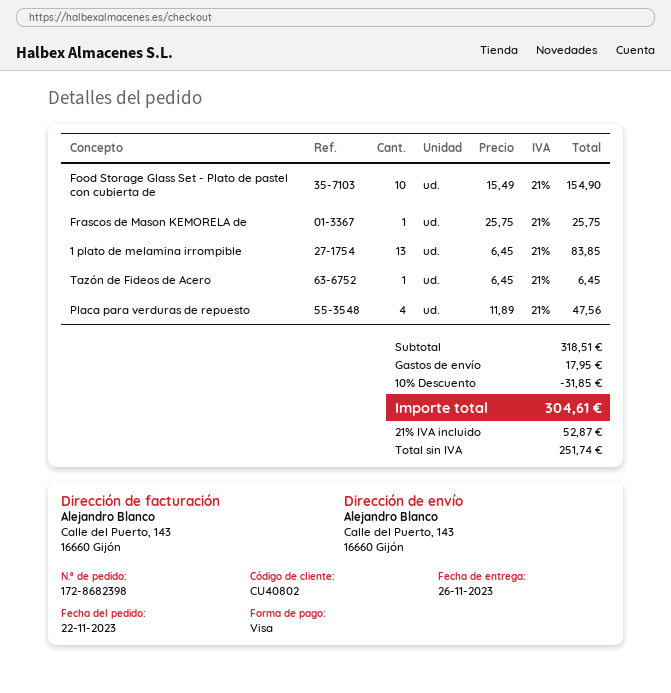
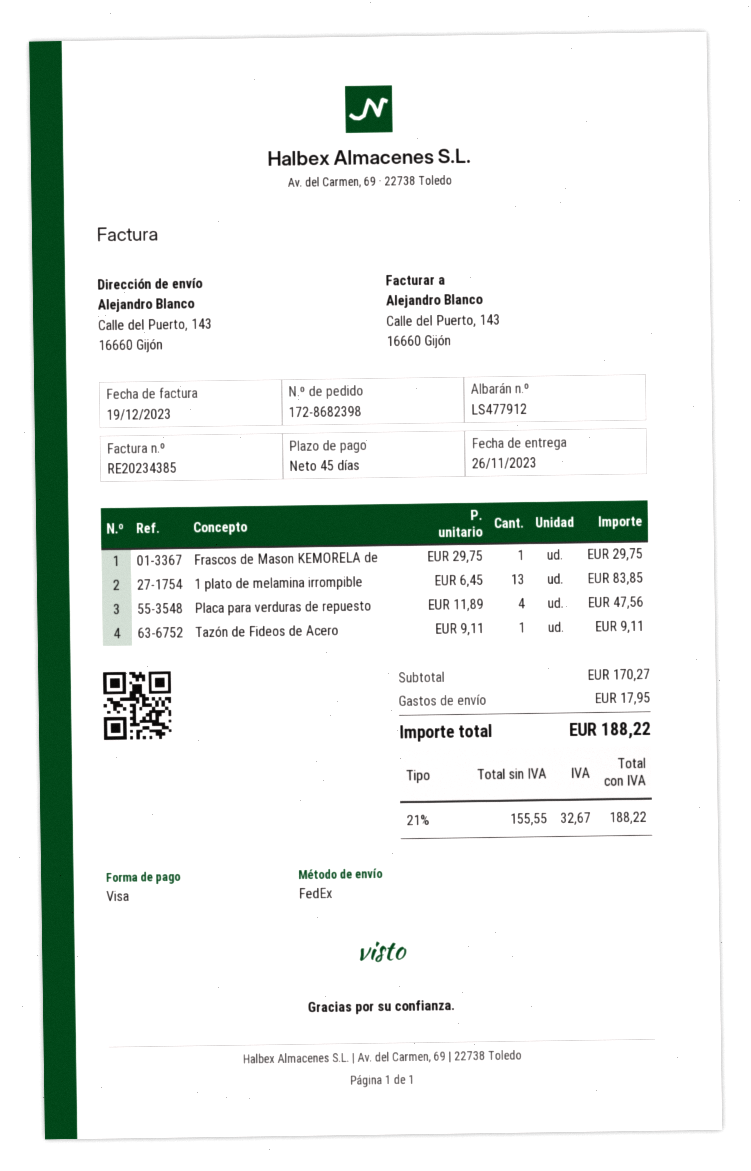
Food Storage Glass Set - Plato de pastel con cubierta de: 10 x 15.49 = 154.90 -> none
Frascos de Mason KEMORELA de: 1 x 25.75 = 25.75 -> 1 x 29.75 = 29.75
Tazón de Fideos de Acero: 1 x 6.45 = 6.45 -> 1 x 9.11 = 9.11
subtotal: 318.51 -> 170.27
discount: 10% = 31.85 -> none
net: 251.74 -> 155.55
tax: 21% = 52.87 -> 21% = 32.67
total: 304.61 -> 188.22

